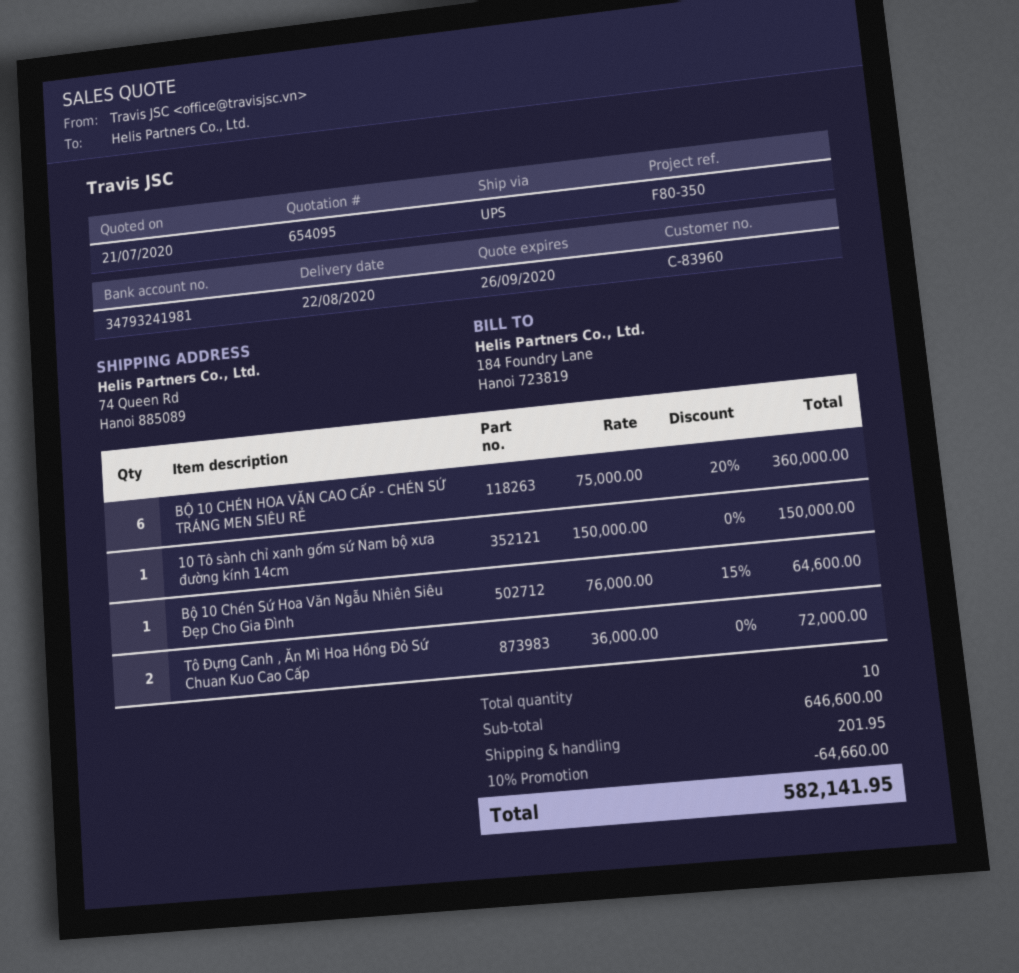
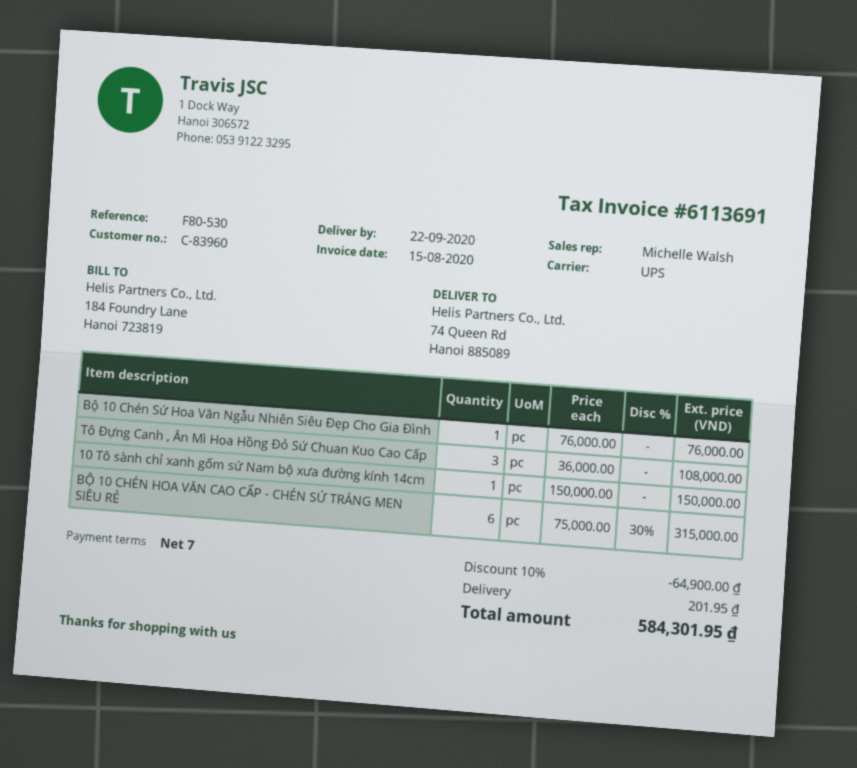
delivery date: 2020-08-22 -> 2020-09-22
reference: F80-350 -> F80-530
BỘ 10 CHÉN HOA VĂN CAO CẤP - CHÉN SỨ TRÁNG MEN SIÊU RẺ: 6 x 75000.00 - 20% = 360000.00 -> 6 x 75000.00 - 30% = 315000.00
Bộ 10 Chén Sứ Hoa Văn Ngẫu Nhiên Siêu Đẹp Cho Gia Đình: 1 x 76000.00 - 15% = 64600.00 -> 1 x 76000.00 = 76000.00
Tô Đựng Canh , Ăn Mì Hoa Hồng Đỏ Sứ Chuan Kuo Cao Cấp: 2 x 36000.00 = 72000.00 -> 3 x 36000.00 = 108000.00
discount: 10% = 64660.00 -> 10% = 64900.00
total: 582141.95 -> 584301.95

